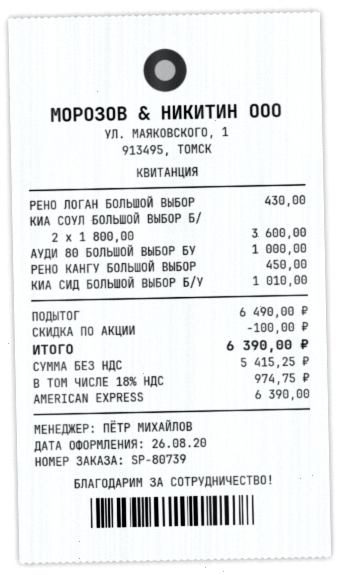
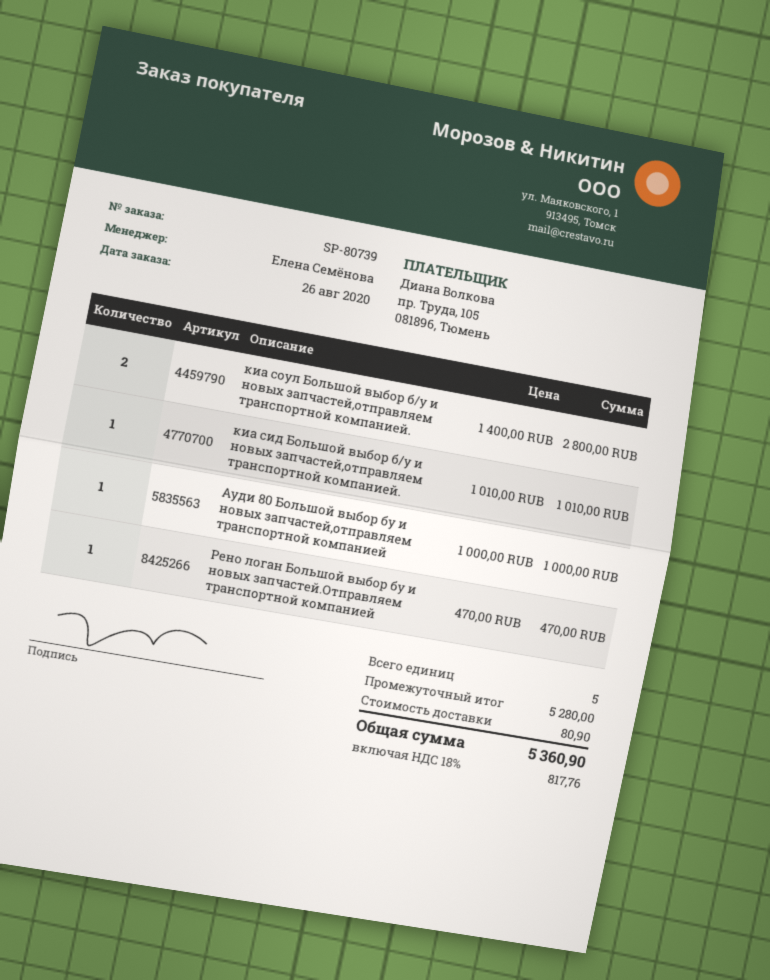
sales rep: ПЁТР МИХАЙЛОВ -> Елена Семёнова
РЕНО ЛОГАН БОЛЬШОЙ ВЫБОР: 1 x 430.00 = 430.00 -> 1 x 470.00 = 470.00
КИА СОУЛ БОЛЬШОЙ ВЫБОР Б/: 2 x 1800.00 = 3600.00 -> 2 x 1400.00 = 2800.00
РЕНО КАНГУ БОЛЬШОЙ ВЫБОР: 1 x 450.00 = 450.00 -> none
subtotal: 6490.00 -> 5280.00
discount: 100.00 -> none
shipping: none -> 80.90
tax: 18% = 974.75 -> 18% = 817.76
total: 6390.00 -> 5360.90

